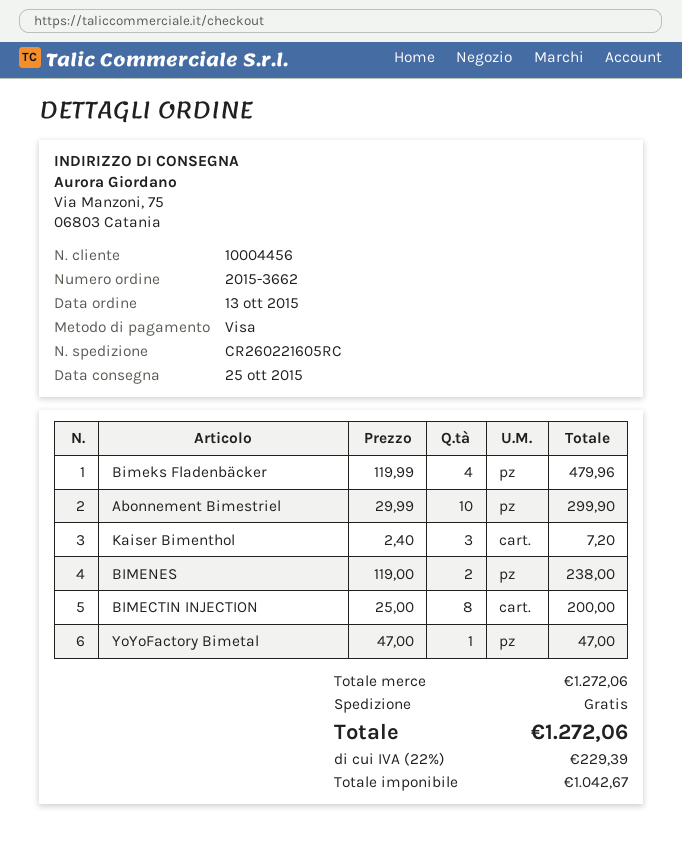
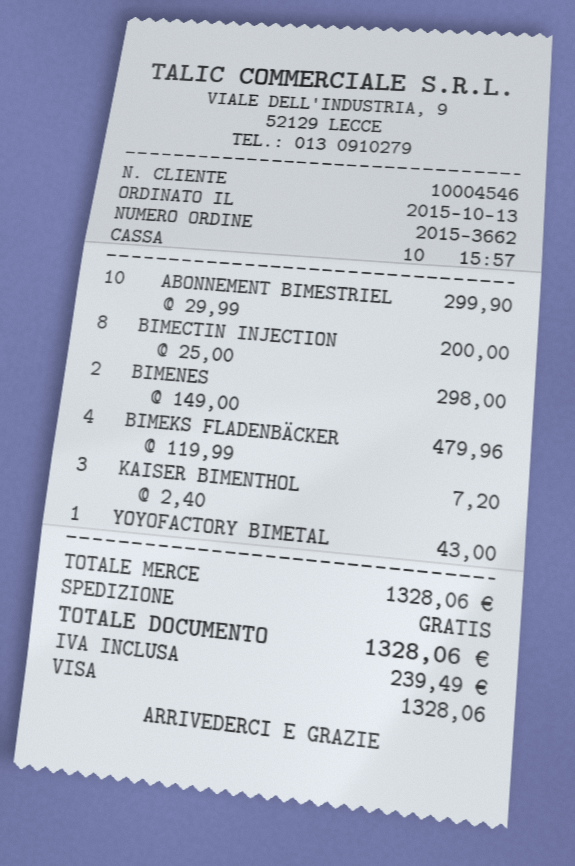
customer number: 10004456 -> 10004546
BIMENES: 2 x 119.00 = 238.00 -> 2 x 149.00 = 298.00
YoYoFactory Bimetal: 1 x 47.00 = 47.00 -> 1 x 43.00 = 43.00
subtotal: 1272.06 -> 1328.06
tax: 229.39 -> 239.49
total: 1272.06 -> 1328.06

